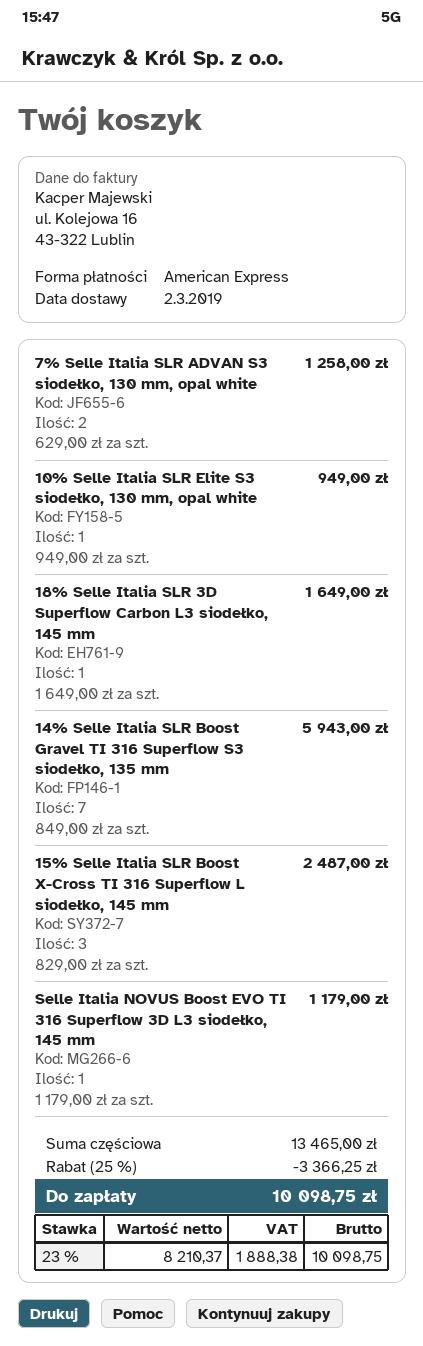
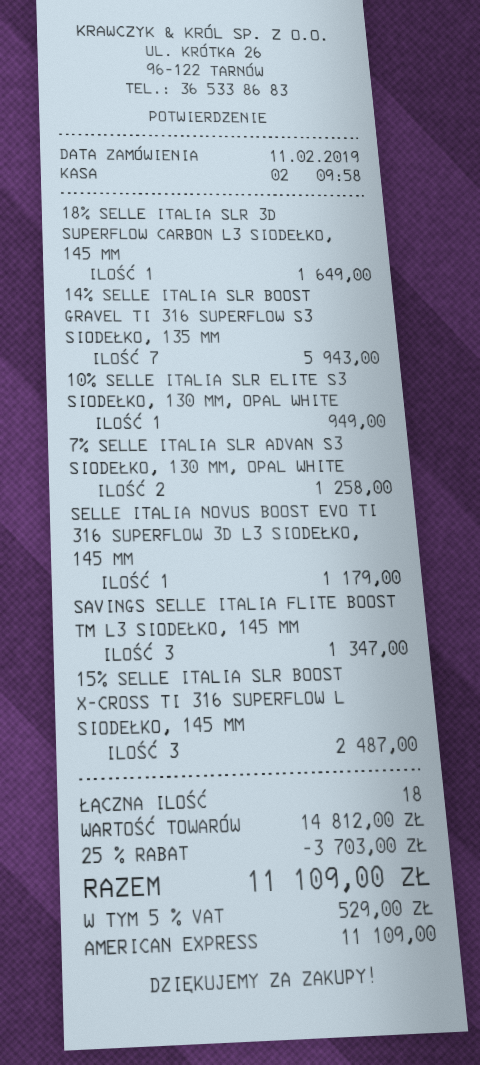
SAVINGS SELLE ITALIA FLITE BOOST TM L3 SIODEŁKO, 145 MM: none -> 3 for 1347.00
subtotal: 13465.00 -> 14812.00
discount: 25% = 3366.25 -> 25% = 3703.00
tax: 23% = 1888.38 -> 5% = 529.00
total: 10098.75 -> 11109.00

